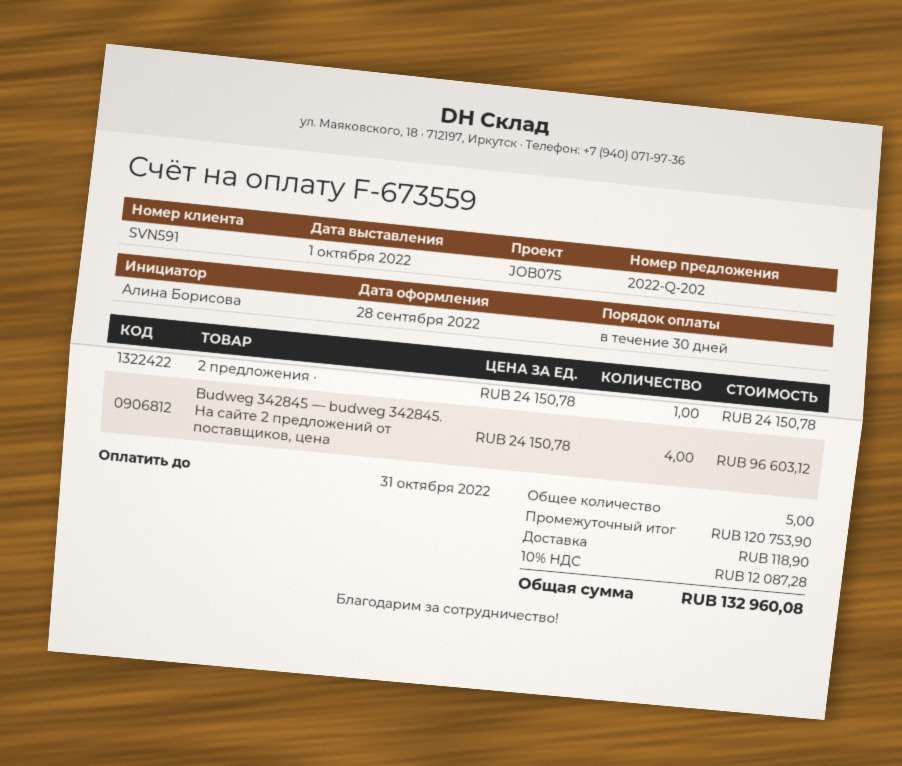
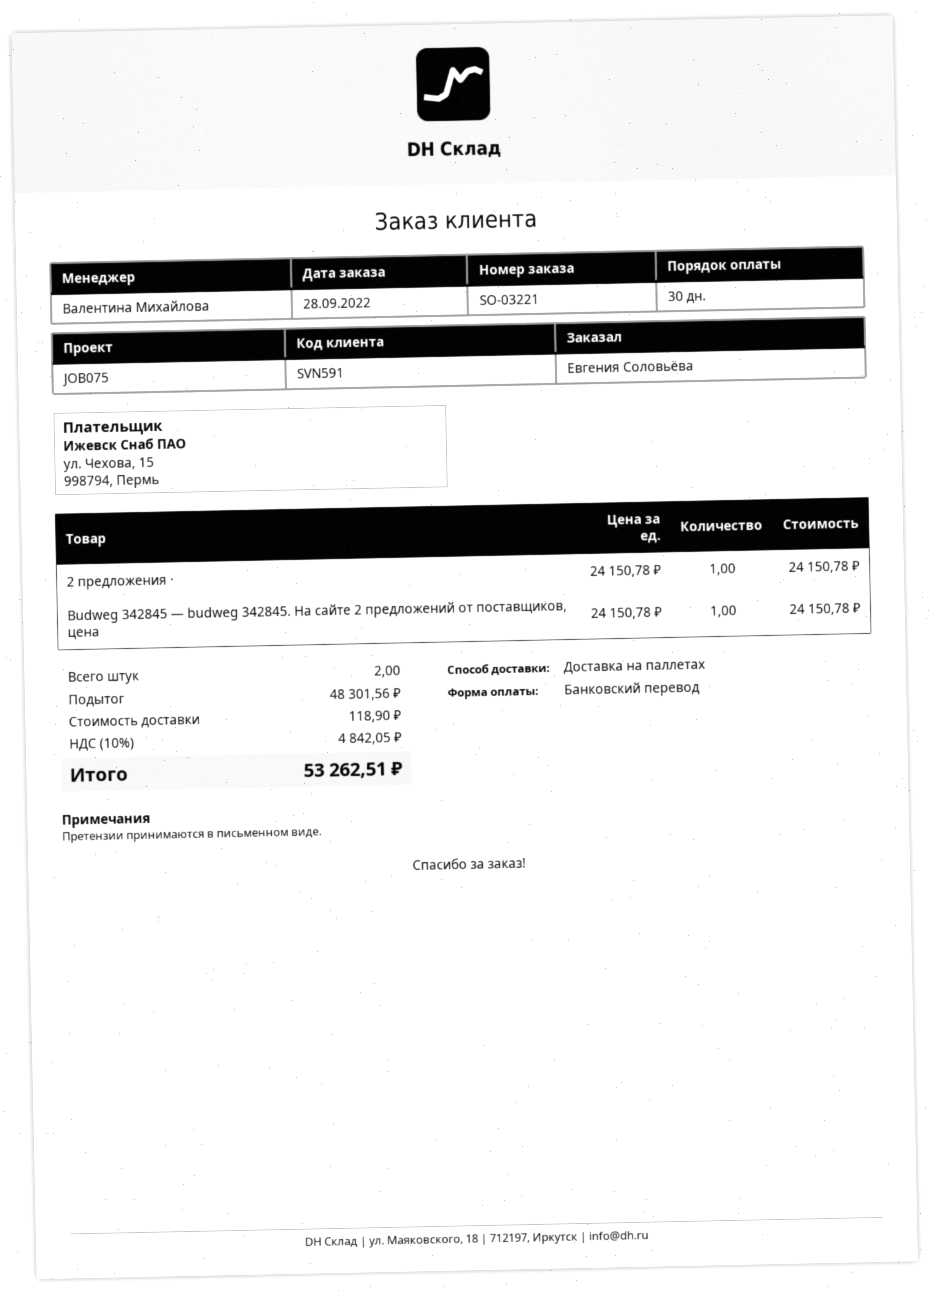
ordered by: Алина Борисова -> Евгения Соловьёва
Budweg 342845 — budweg 342845. На сайте 2 предложений от поставщиков, цена: 4 x 24150.78 = 96603.12 -> 1 x 24150.78 = 24150.78
total quantity: 5 -> 2
subtotal: 120753.90 -> 48301.56
tax: 10% = 12087.28 -> 10% = 4842.05
total: 132960.08 -> 53262.51

